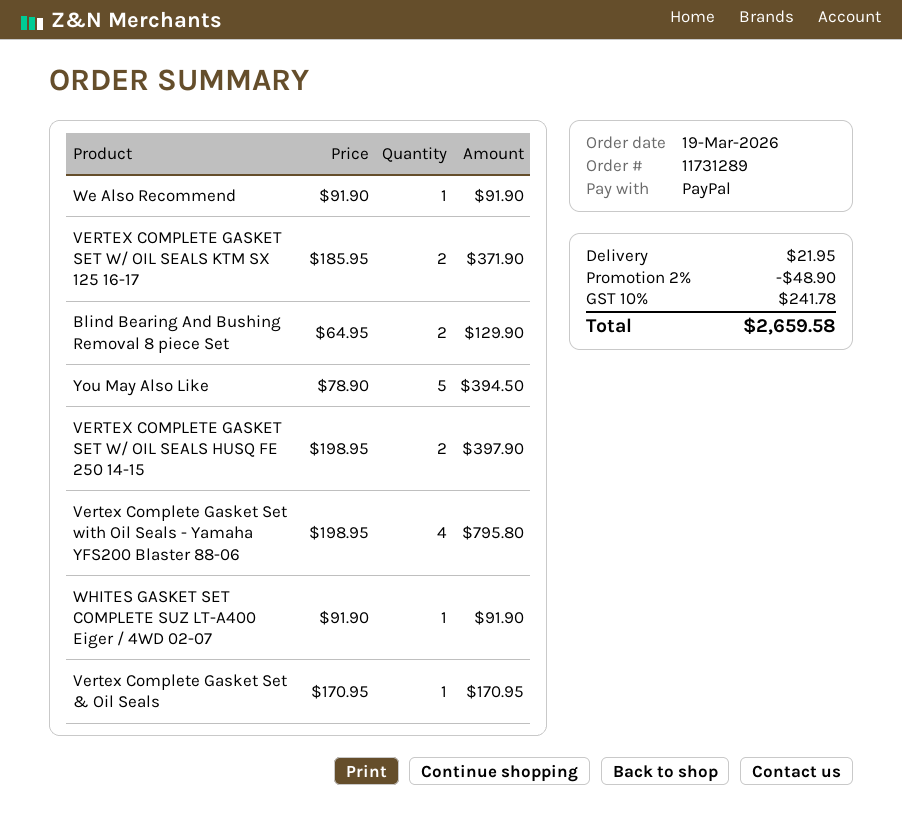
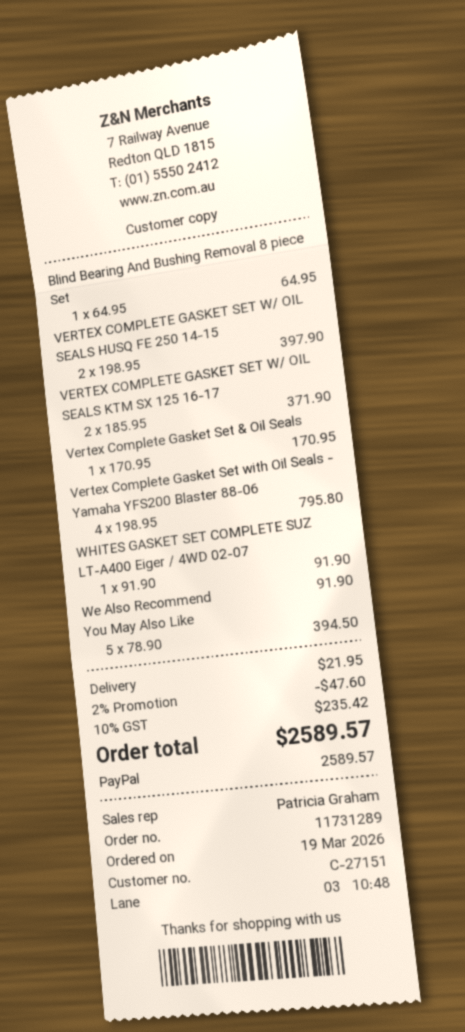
Blind Bearing And Bushing Removal 8 piece Set: 2 x 64.95 = 129.90 -> 1 x 64.95 = 64.95
discount: 2% = 48.90 -> 2% = 47.60
tax: 10% = 241.78 -> 10% = 235.42
total: 2659.58 -> 2589.57

